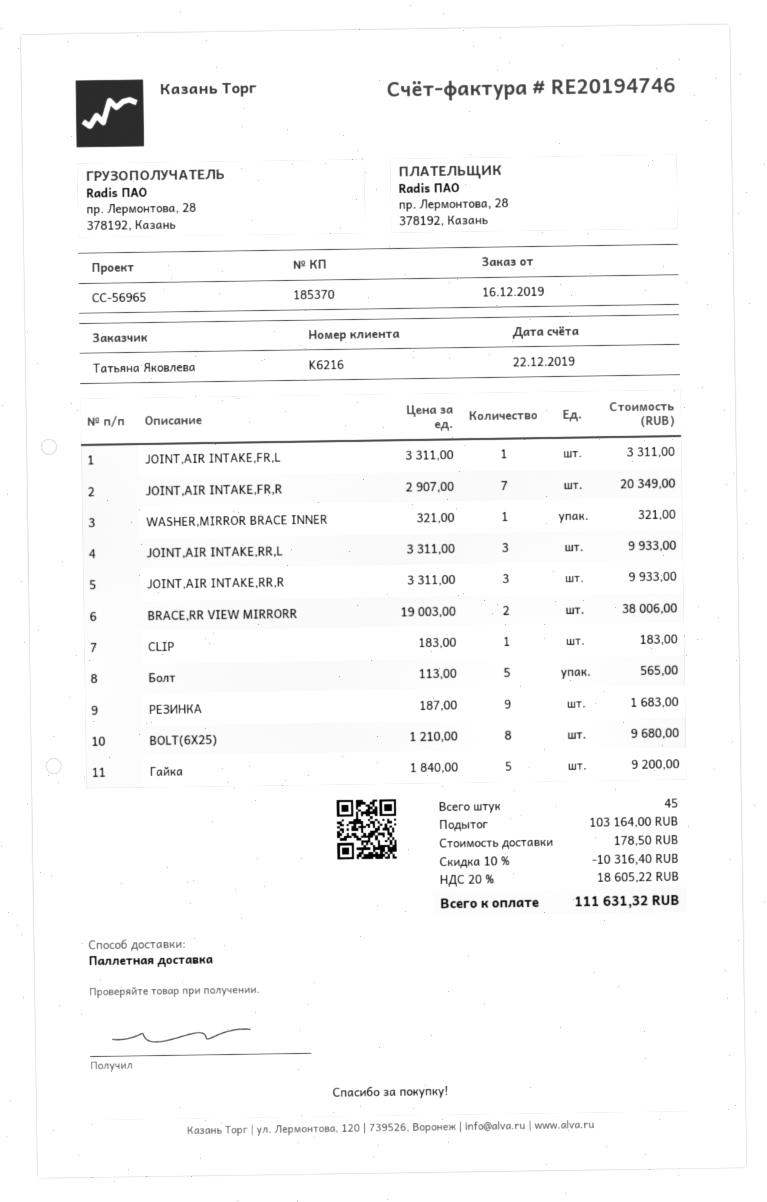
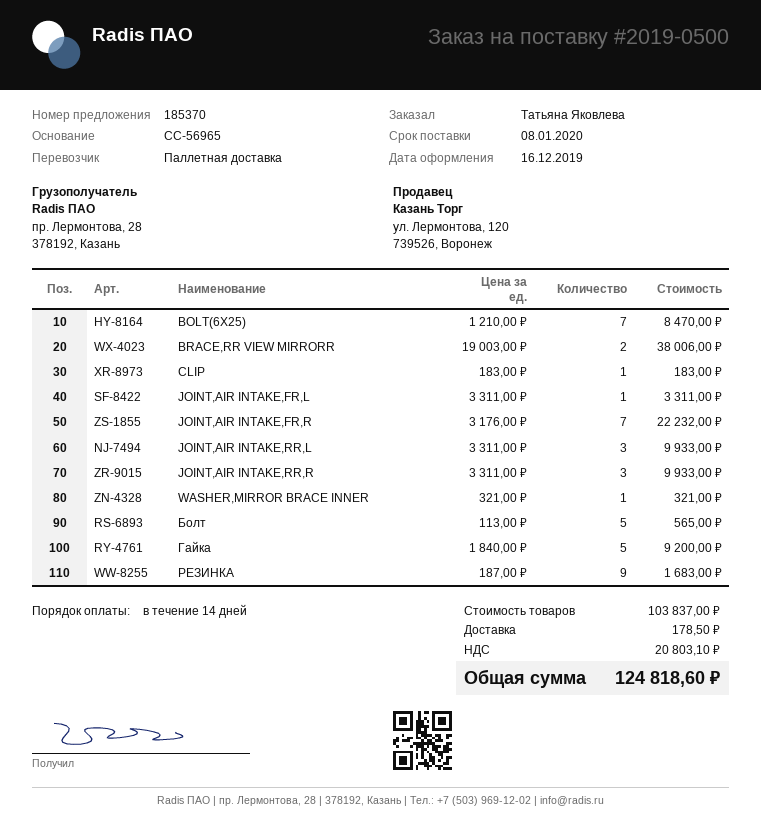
JOINT,AIR INTAKE,FR,R: 7 x 2907.00 = 20349.00 -> 7 x 3176.00 = 22232.00
BOLT(6X25): 8 x 1210.00 = 9680.00 -> 7 x 1210.00 = 8470.00
subtotal: 103164.00 -> 103837.00
discount: 10% = 10316.40 -> none
tax: 18605.22 -> 20803.10
total: 111631.32 -> 124818.60

